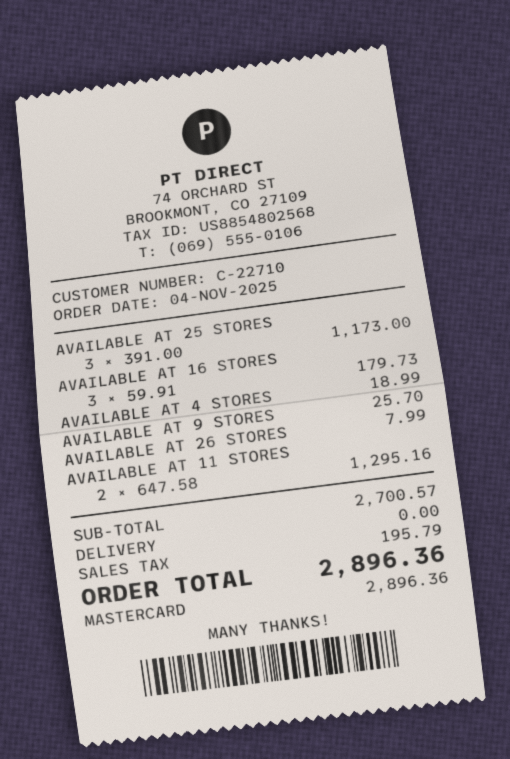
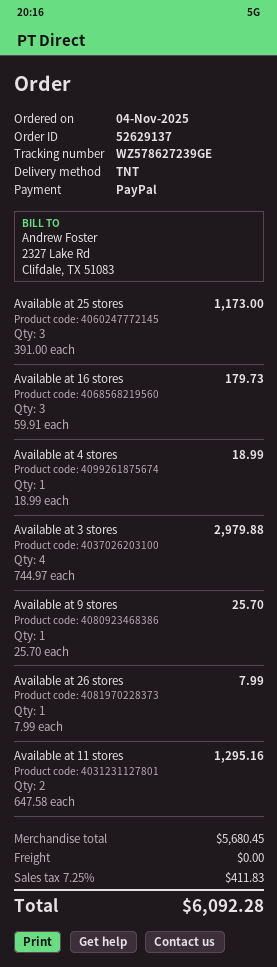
payment method: Mastercard -> PayPal
Available at 3 stores: none -> 4 x 744.97 = 2979.88
subtotal: 2700.57 -> 5680.45
tax: 195.79 -> 411.83
total: 2896.36 -> 6092.28

